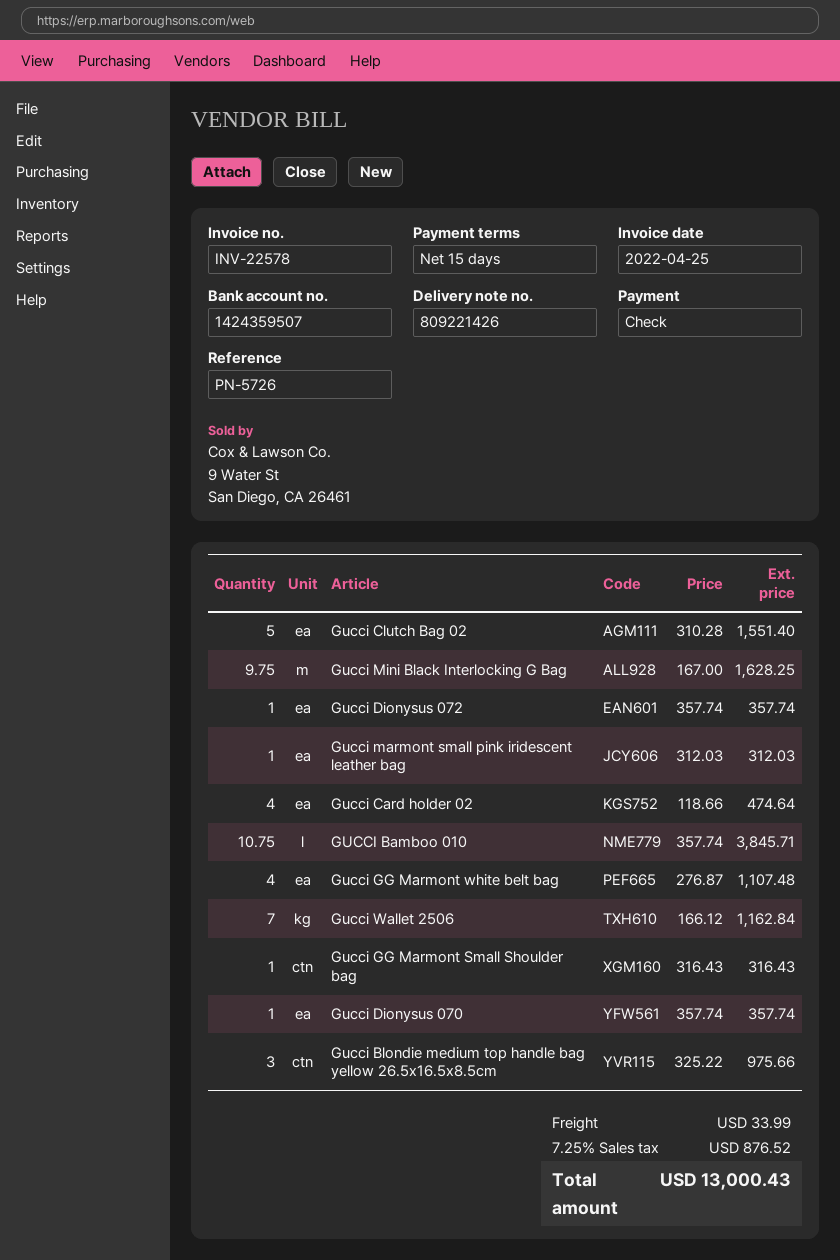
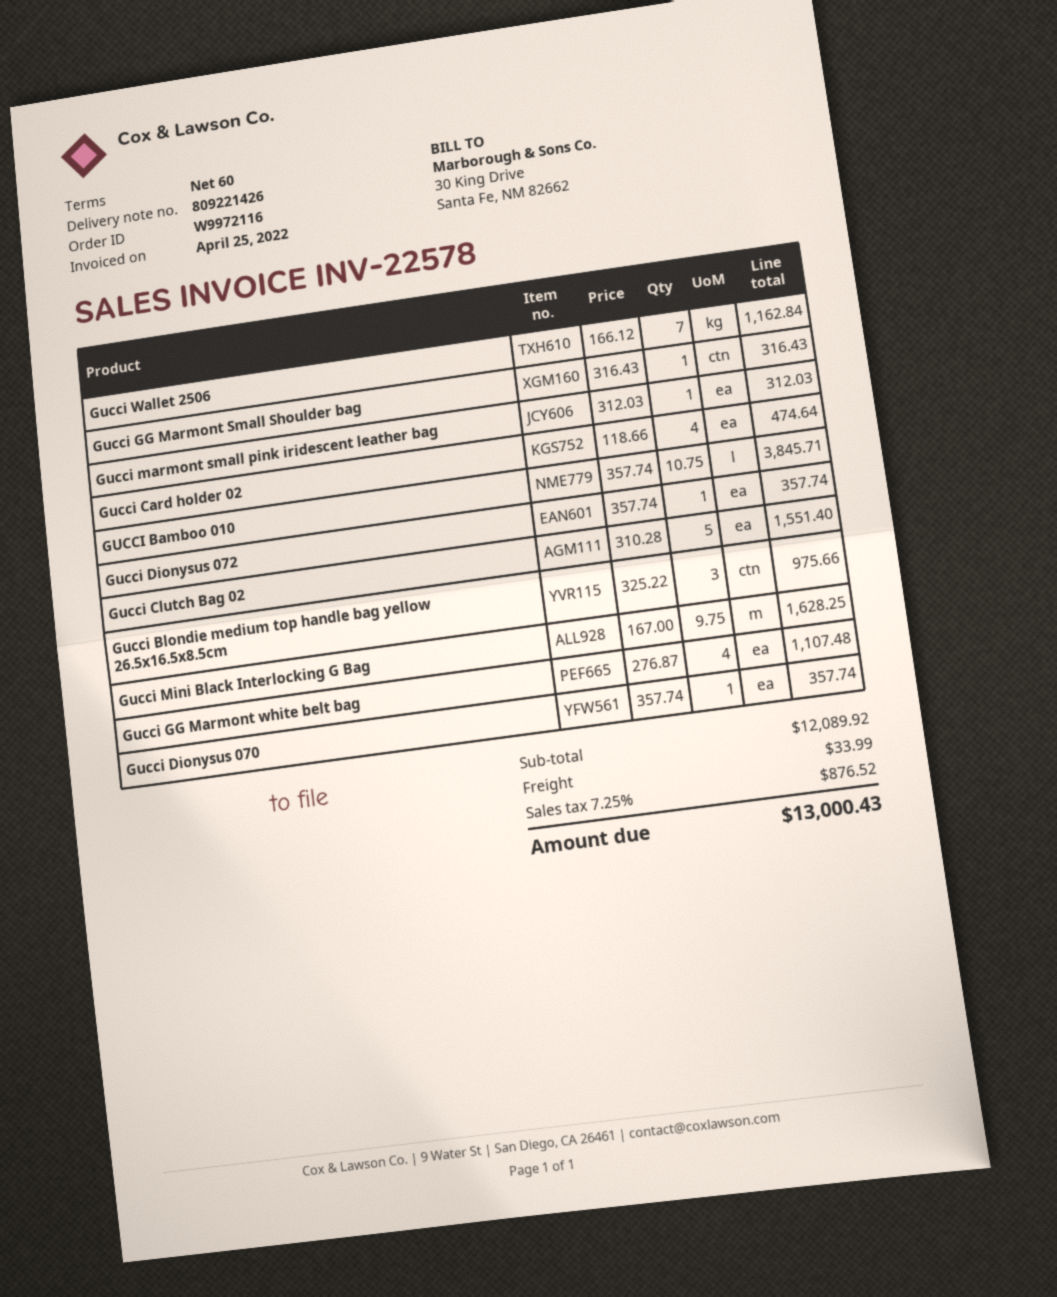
payment terms: 15 days -> 60 days

